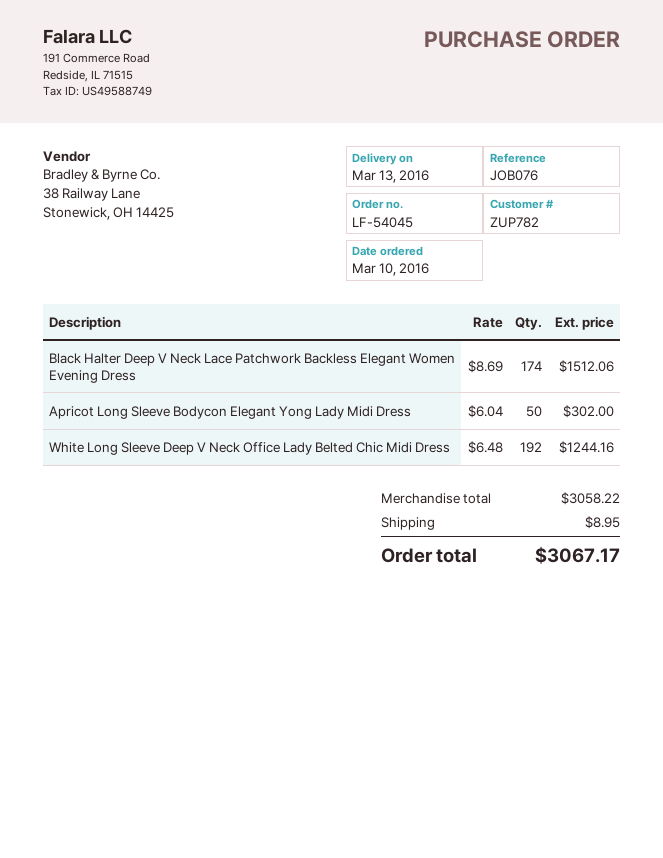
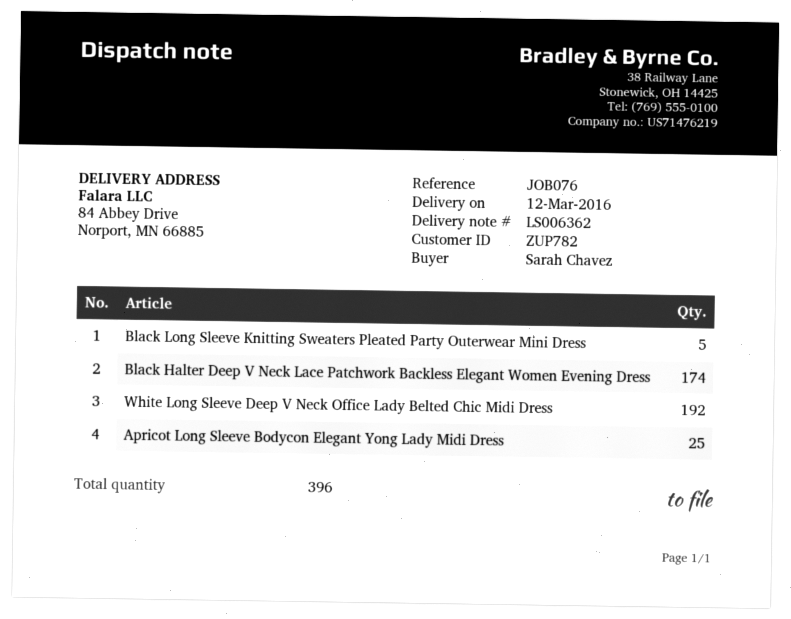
delivery date: 2016-03-13 -> 2016-03-12
Apricot Long Sleeve Bodycon Elegant Yong Lady Midi Dress: 50 -> 25
Black Long Sleeve Knitting Sweaters Pleated Party Outerwear Mini Dress: none -> 5

